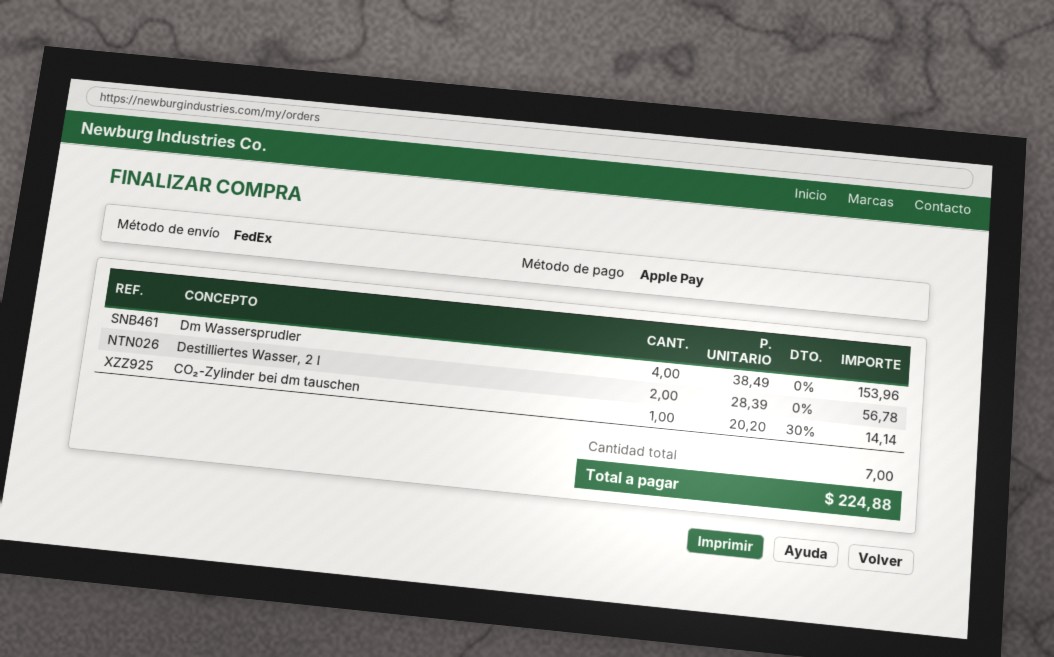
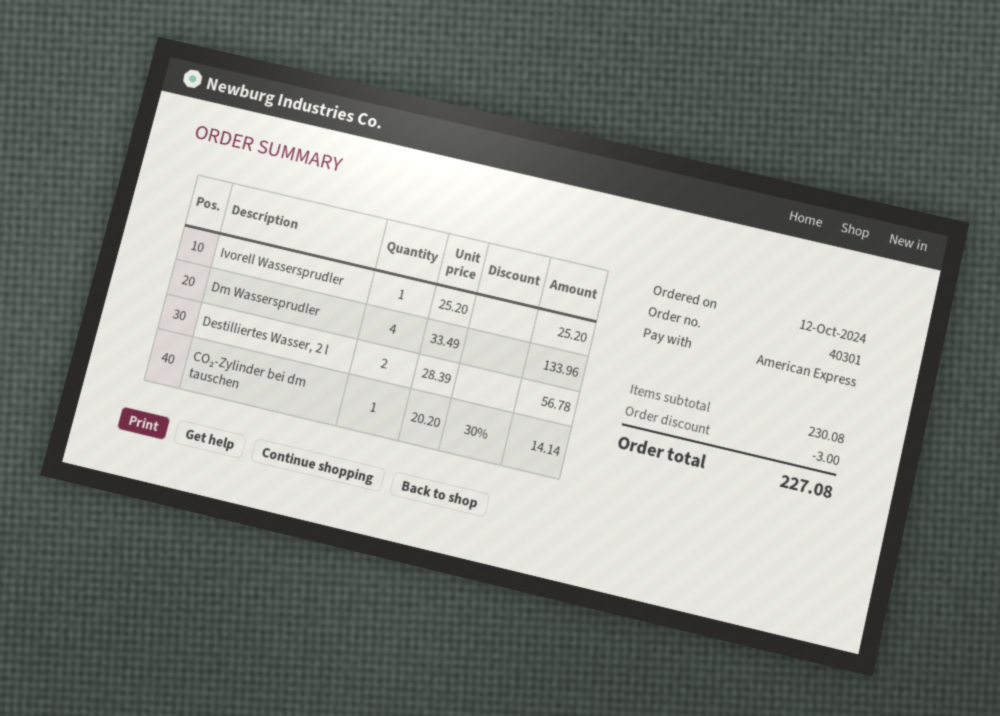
payment method: Apple Pay -> American Express
Dm Wassersprudler: 4 x 38.49 = 153.96 -> 4 x 33.49 = 133.96
Ivorell Wassersprudler: none -> 1 x 25.20 = 25.20
discount: none -> 3.00
total: 224.88 -> 227.08

